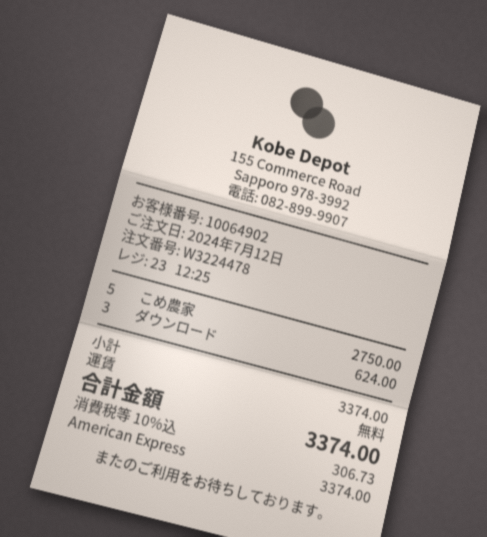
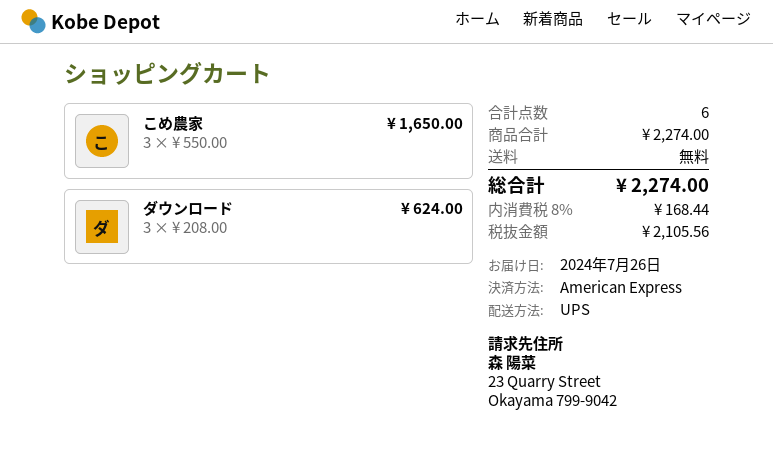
こめ農家: 5 for 2750.00 -> 3 for 1650.00
subtotal: 3374.00 -> 2274.00
tax: 10% = 306.73 -> 8% = 168.44
total: 3374.00 -> 2274.00

